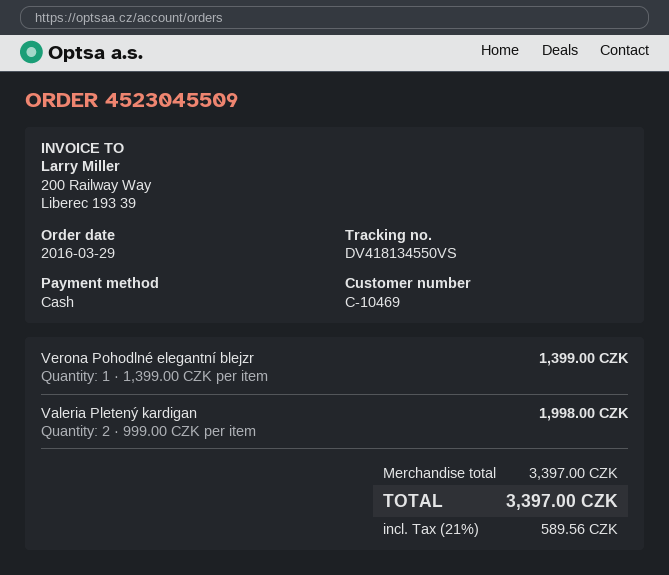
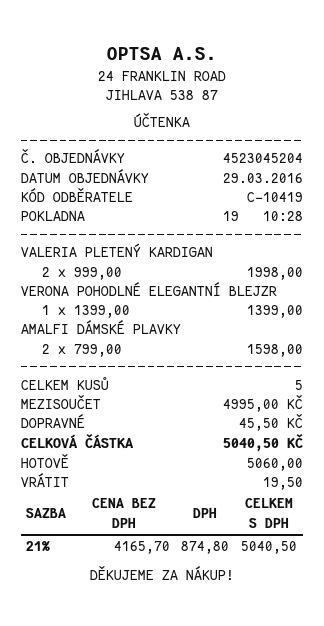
order number: 4523045509 -> 4523045204
customer number: C-10469 -> C-10419
AMALFI DÁMSKÉ PLAVKY: none -> 2 x 799.00 = 1598.00
subtotal: 3397.00 -> 4995.00
shipping: none -> 45.50
tax: 21% = 589.56 -> 21% = 874.80
total: 3397.00 -> 5040.50

